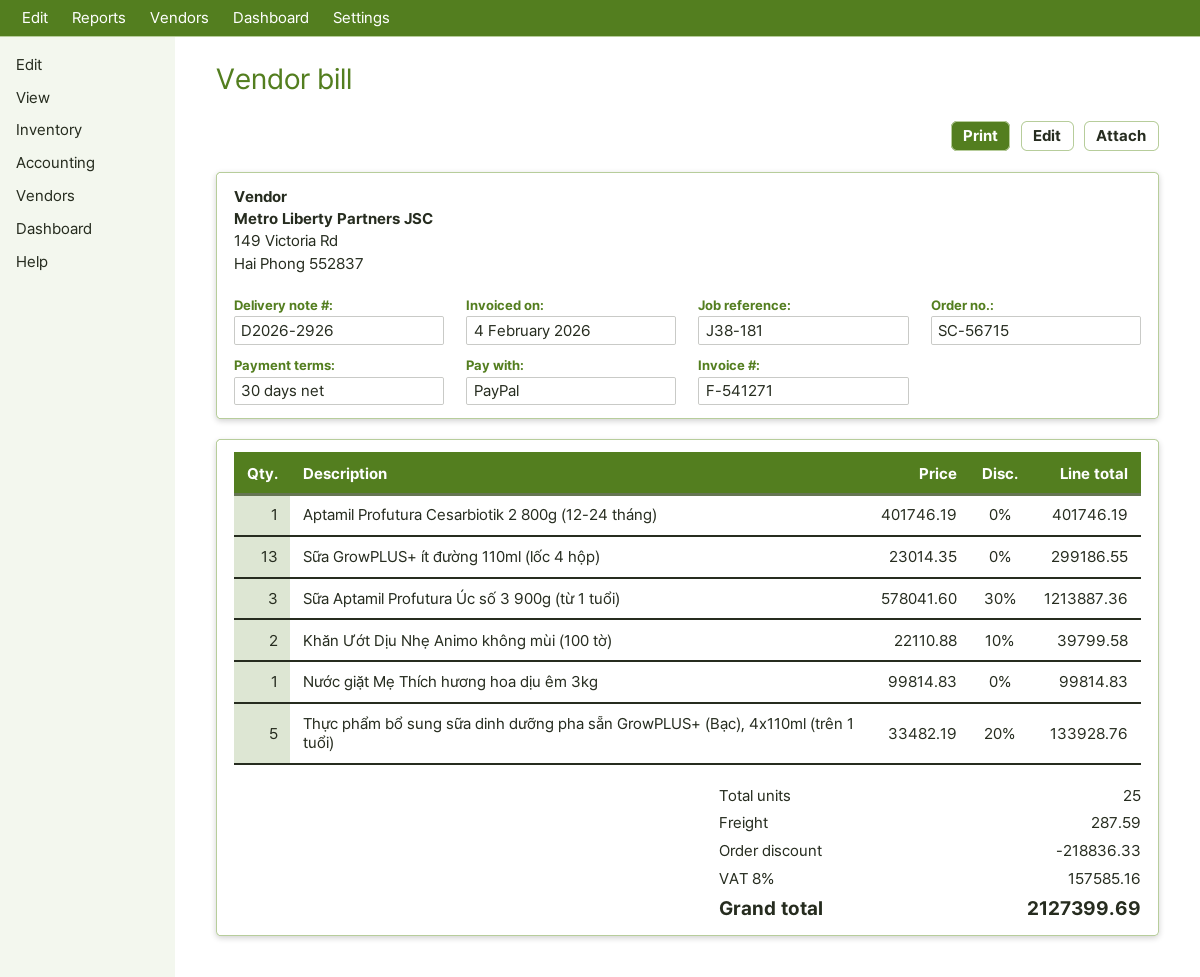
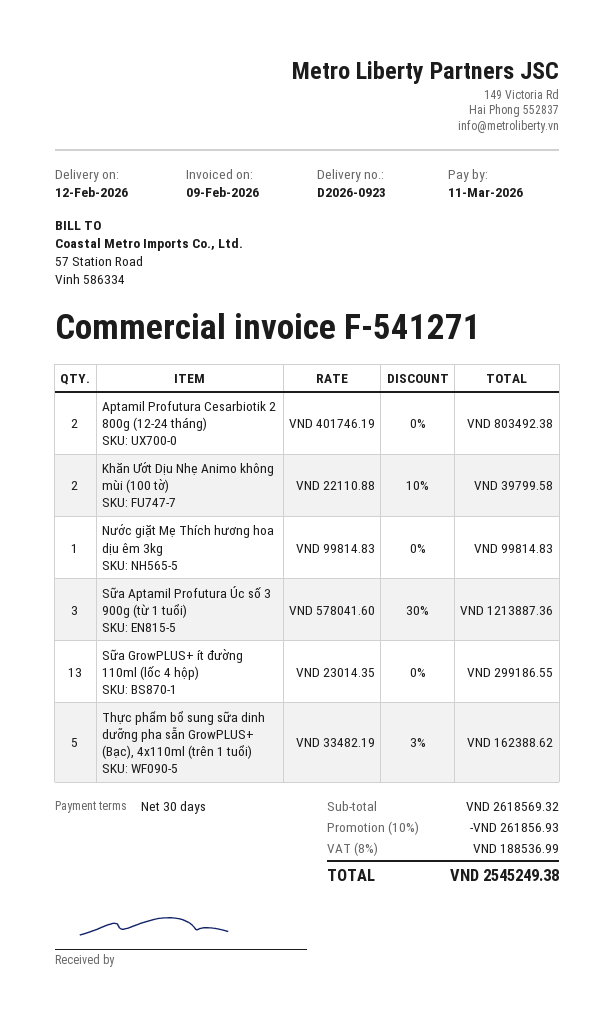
delivery note number: D2026-2926 -> D2026-0923
invoice date: 2026-02-04 -> 2026-02-09
Aptamil Profutura Cesarbiotik 2 800g (12-24 tháng): 1 x 401746.19 = 401746.19 -> 2 x 401746.19 = 803492.38
Thực phẩm bổ sung sữa dinh dưỡng pha sẵn GrowPLUS+ (Bạc), 4x110ml (trên 1 tuổi): 5 x 33482.19 - 20% = 133928.76 -> 5 x 33482.19 - 3% = 162388.62
discount: 218836.33 -> 261856.93
shipping: 287.59 -> none
tax: 8% = 157585.16 -> 8% = 188536.99
total: 2127399.69 -> 2545249.38

